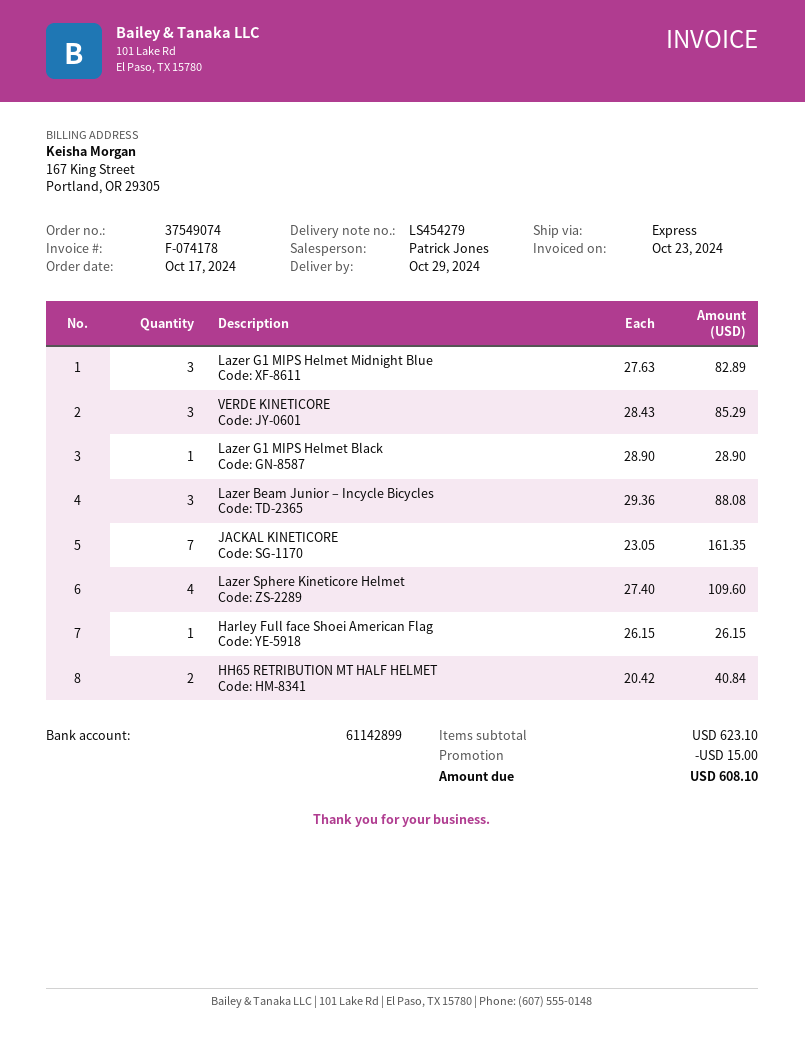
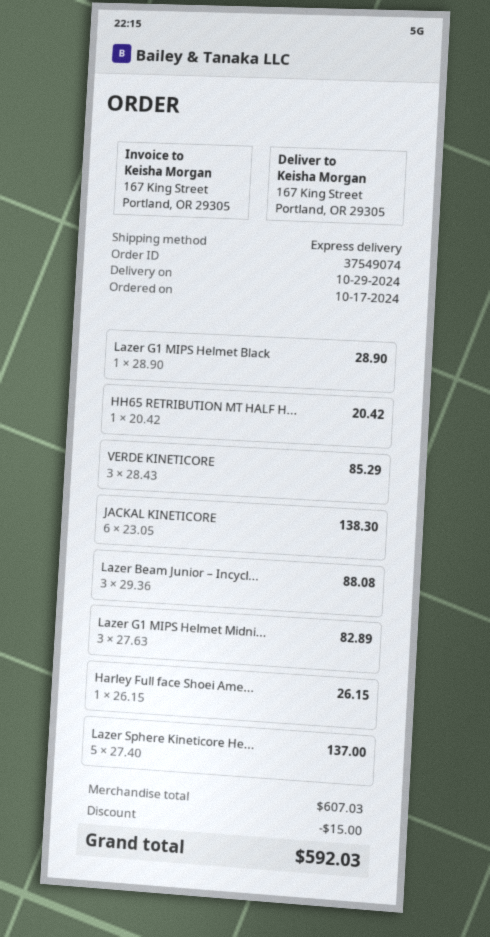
JACKAL KINETICORE: 7 x 23.05 = 161.35 -> 6 x 23.05 = 138.30
Lazer Sphere Kineticore Helmet: 4 x 27.40 = 109.60 -> 5 x 27.40 = 137.00
HH65 RETRIBUTION MT HALF HELMET: 2 x 20.42 = 40.84 -> 1 x 20.42 = 20.42
subtotal: 623.10 -> 607.03
total: 608.10 -> 592.03

